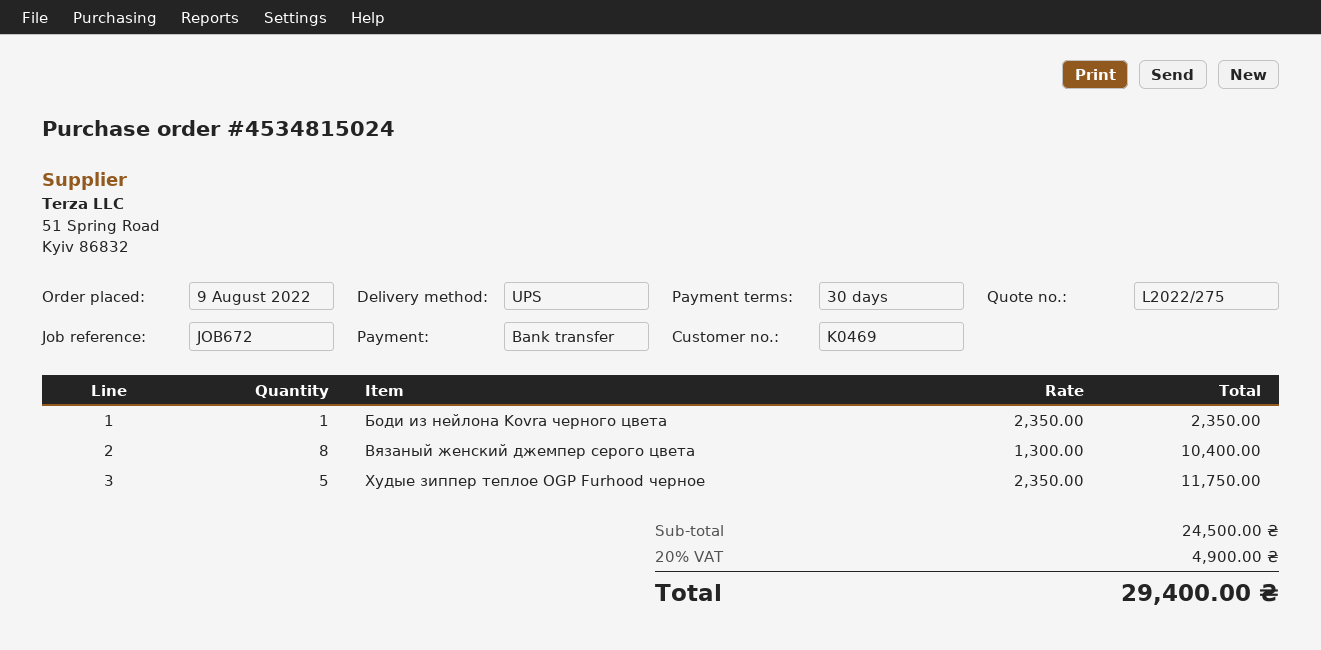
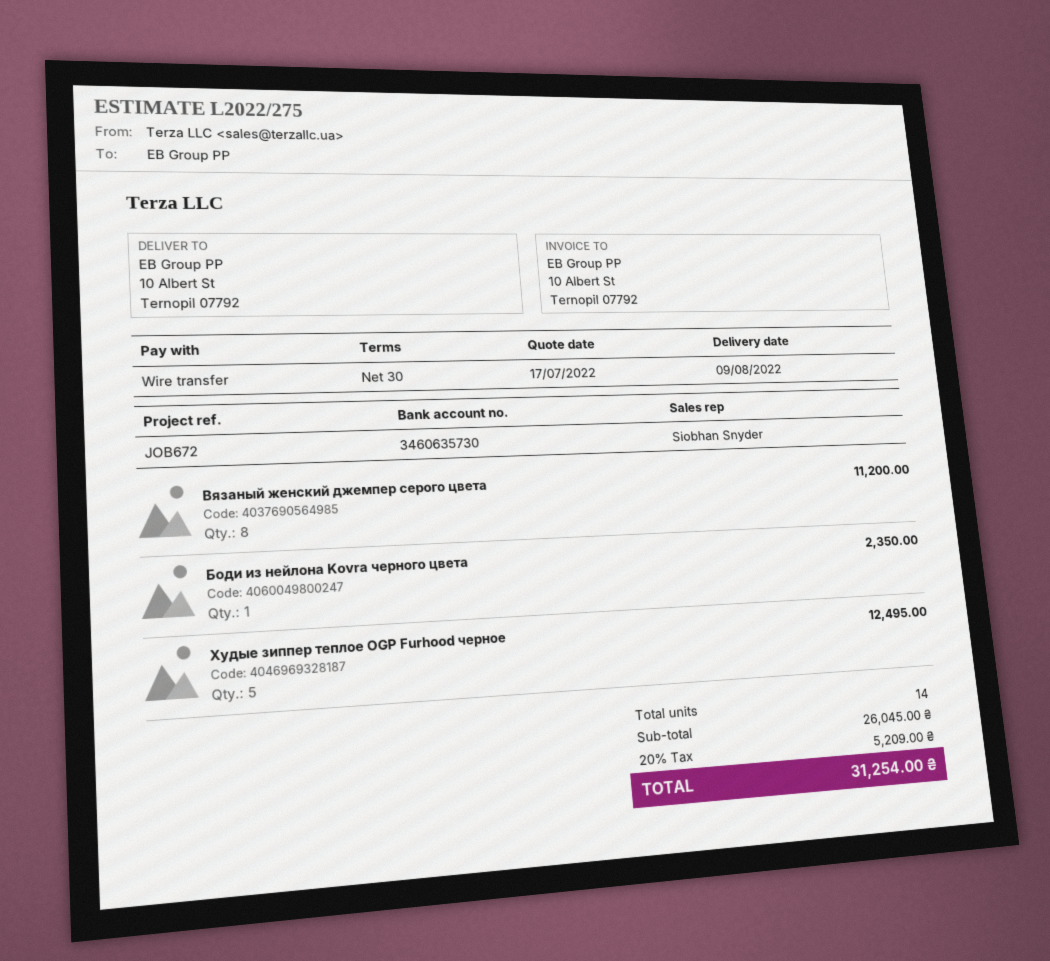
Вязаный женский джемпер серого цвета: 8 for 10400.00 -> 8 for 11200.00
Худые зиппер теплое OGP Furhood черное: 5 for 11750.00 -> 5 for 12495.00
subtotal: 24500.00 -> 26045.00
tax: 20% = 4900.00 -> 20% = 5209.00
total: 29400.00 -> 31254.00

